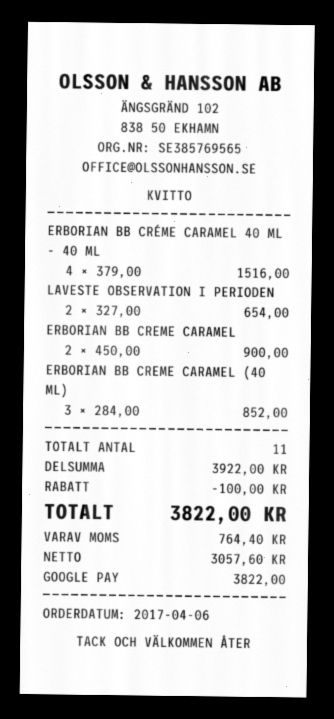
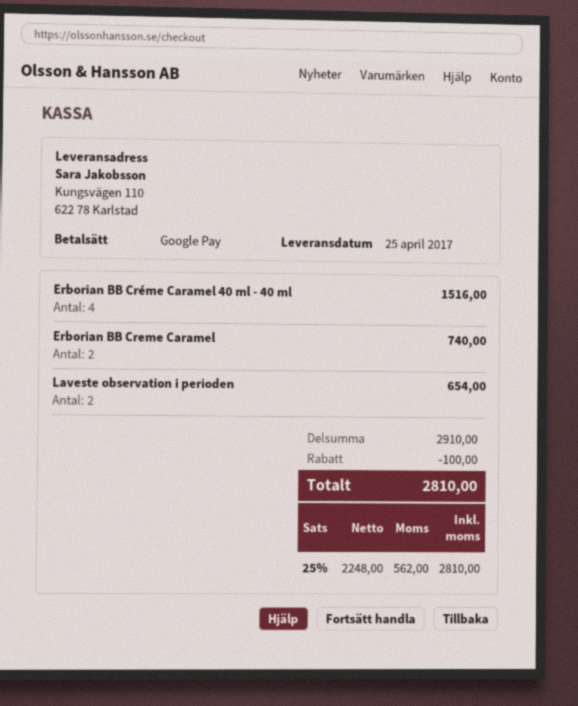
ERBORIAN BB CREME CARAMEL: 2 for 900.00 -> 2 for 740.00
ERBORIAN BB CREME CARAMEL (40 ML): 3 for 852.00 -> none
subtotal: 3922.00 -> 2910.00
net: 3057.60 -> 2248.00
tax: 764.40 -> 562.00
total: 3822.00 -> 2810.00

